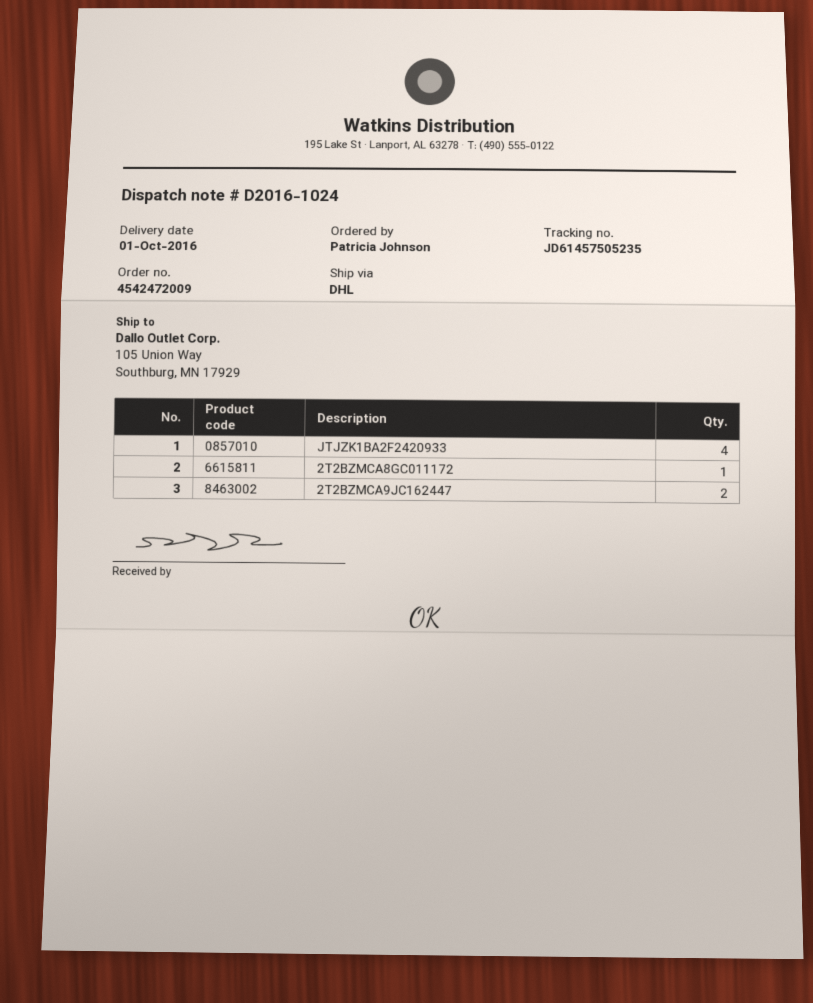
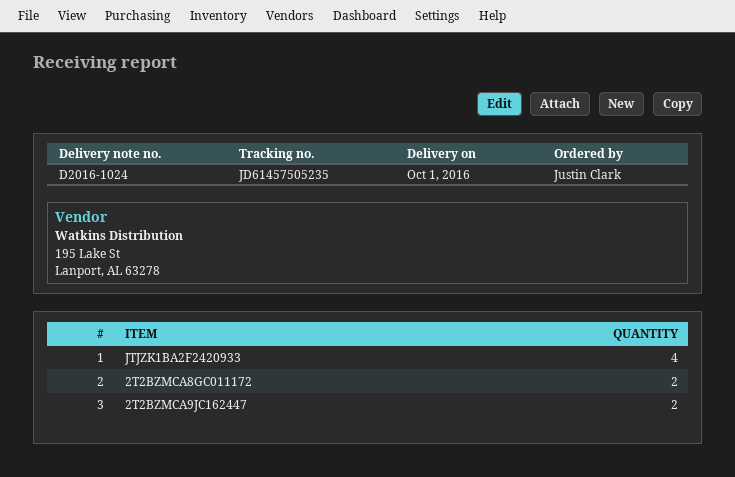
ordered by: Patricia Johnson -> Justin Clark
2T2BZMCA8GC011172: 1 -> 2

